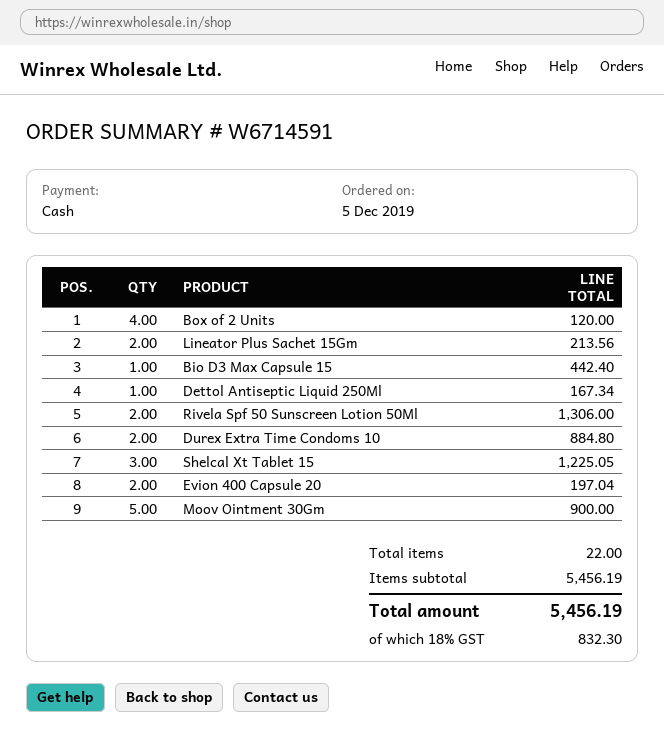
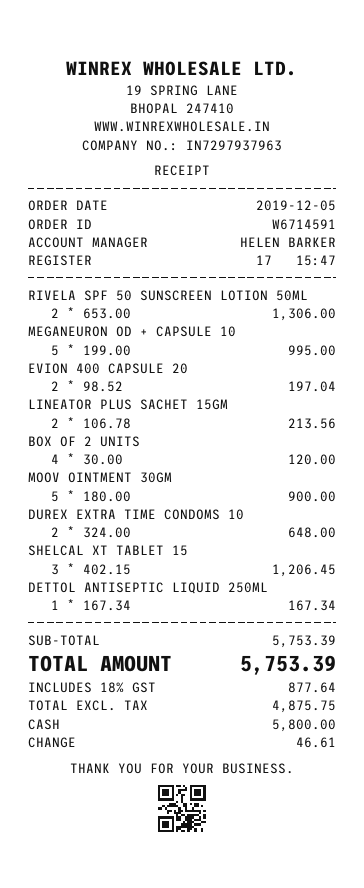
Bio D3 Max Capsule 15: 1 for 442.40 -> none
Durex Extra Time Condoms 10: 2 for 884.80 -> 2 for 648.00
Shelcal Xt Tablet 15: 3 for 1225.05 -> 3 for 1206.45
MEGANEURON OD + CAPSULE 10: none -> 5 for 995.00
subtotal: 5456.19 -> 5753.39
tax: 18% = 832.30 -> 18% = 877.64
total: 5456.19 -> 5753.39

